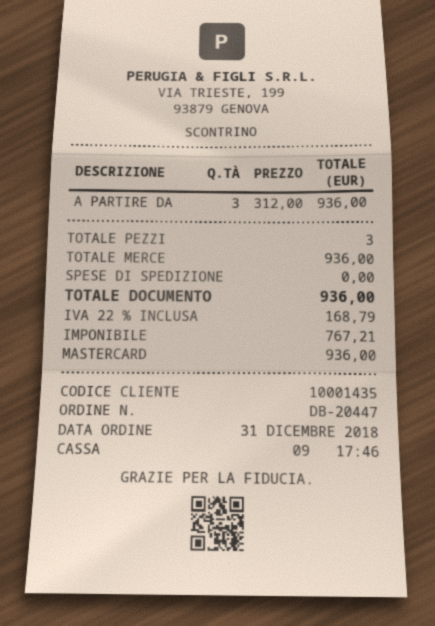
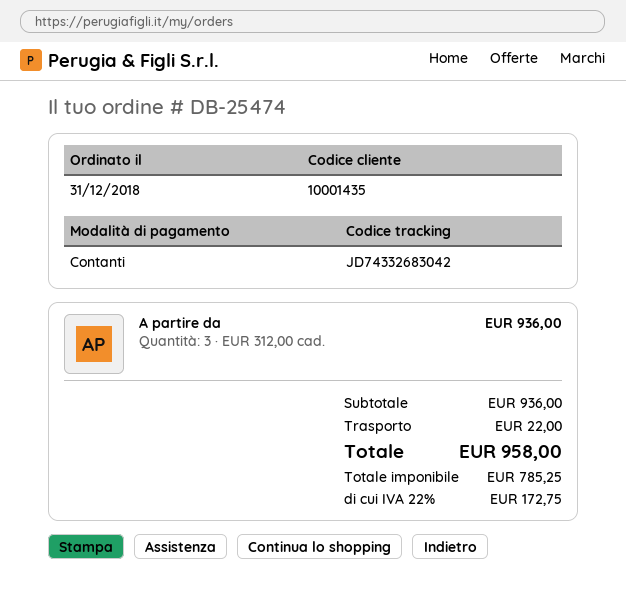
order number: DB-20447 -> DB-25474
payment method: Mastercard -> cash
shipping: 0.00 -> 22.00
net: 767.21 -> 785.25
tax: 22% = 168.79 -> 22% = 172.75
total: 936.00 -> 958.00

